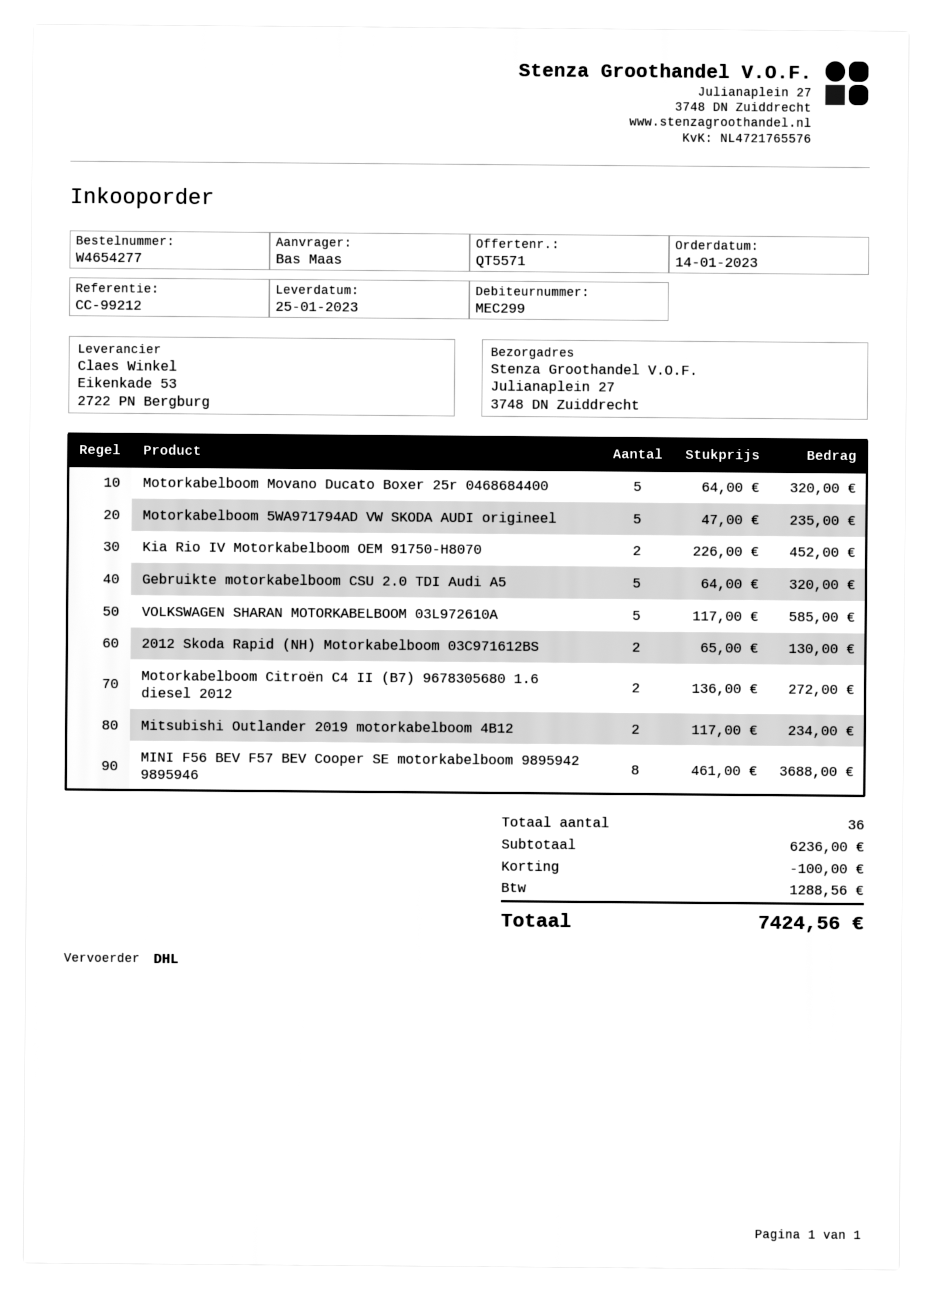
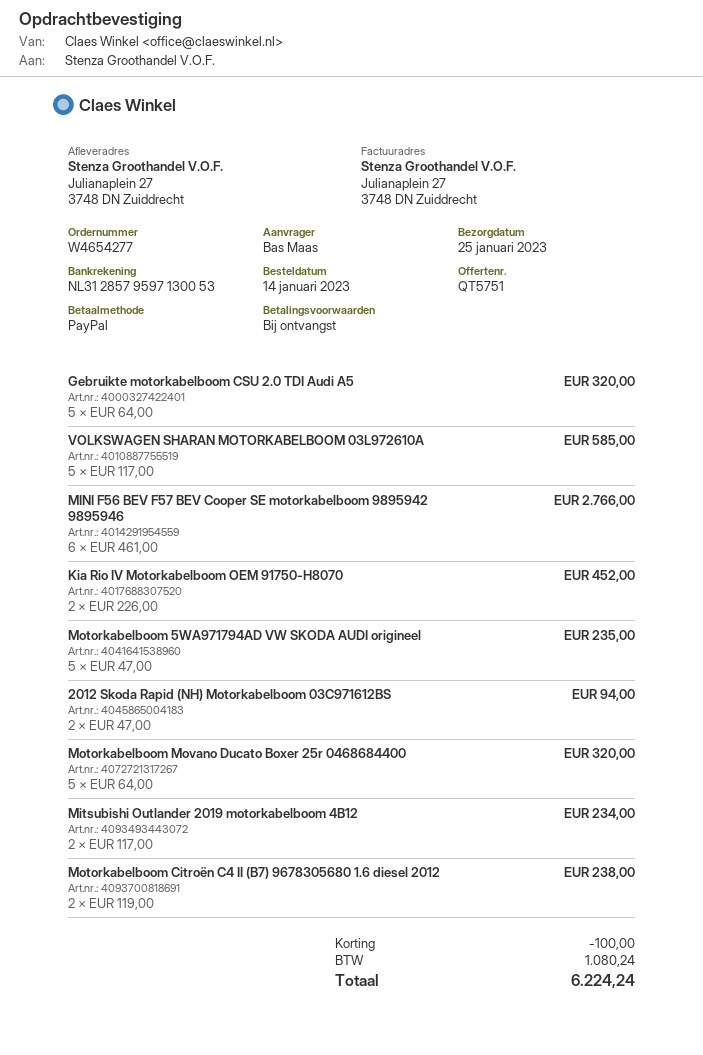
quote number: QT5571 -> QT5751
2012 Skoda Rapid (NH) Motorkabelboom 03C971612BS: 2 x 65.00 = 130.00 -> 2 x 47.00 = 94.00
Motorkabelboom Citroën C4 II (B7) 9678305680 1.6 diesel 2012: 2 x 136.00 = 272.00 -> 2 x 119.00 = 238.00
MINI F56 BEV F57 BEV Cooper SE motorkabelboom 9895942 9895946: 8 x 461.00 = 3688.00 -> 6 x 461.00 = 2766.00
tax: 1288.56 -> 1080.24
total: 7424.56 -> 6224.24

